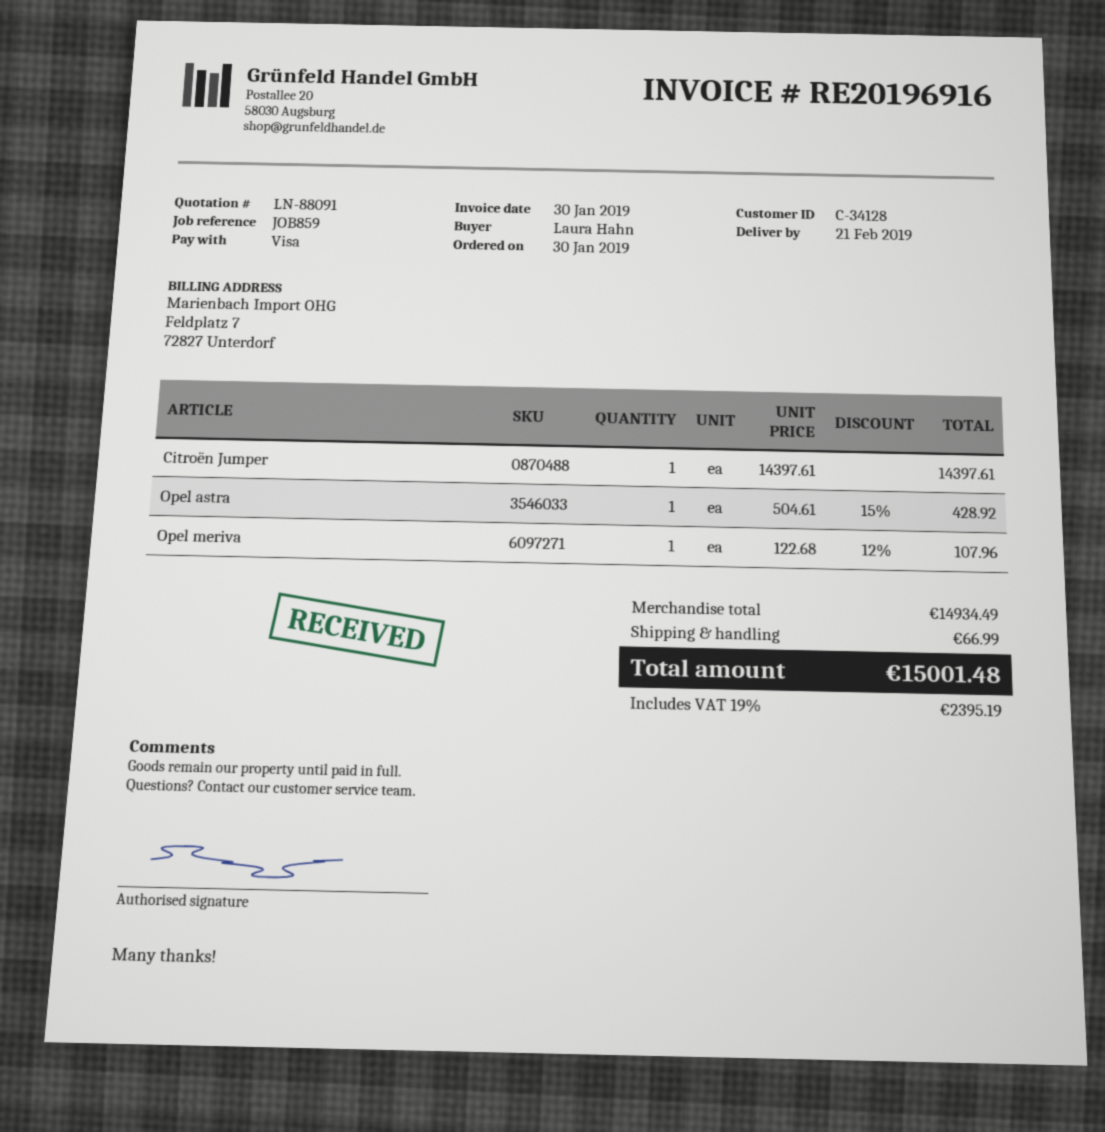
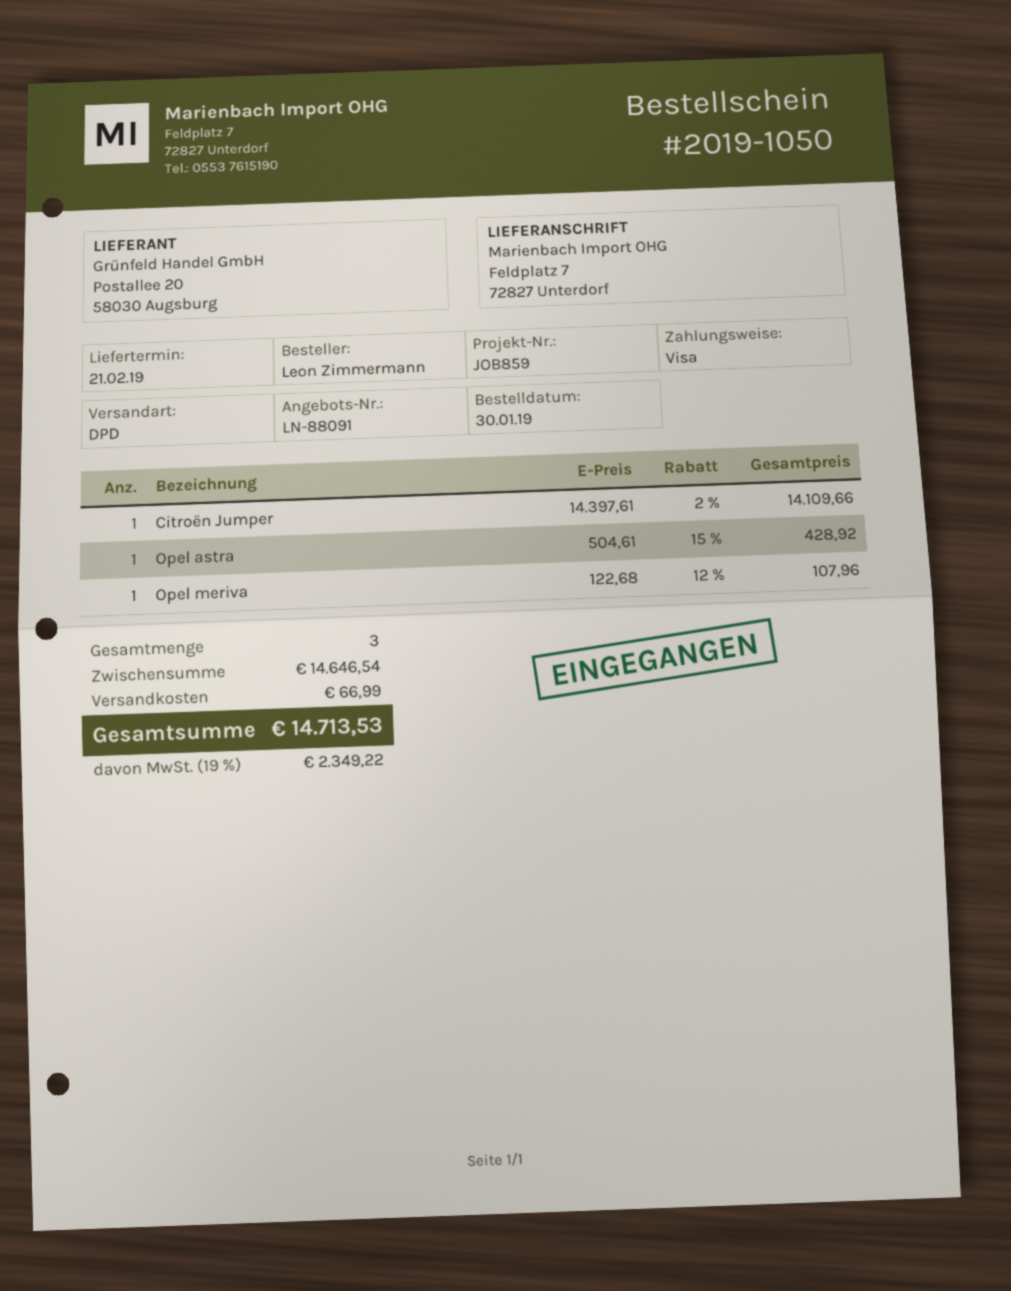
ordered by: Laura Hahn -> Leon Zimmermann
Citroën Jumper: 1 x 14397.61 = 14397.61 -> 1 x 14397.61 - 2% = 14109.66
subtotal: 14934.49 -> 14646.54
tax: 19% = 2395.19 -> 19% = 2349.22
total: 15001.48 -> 14713.53

